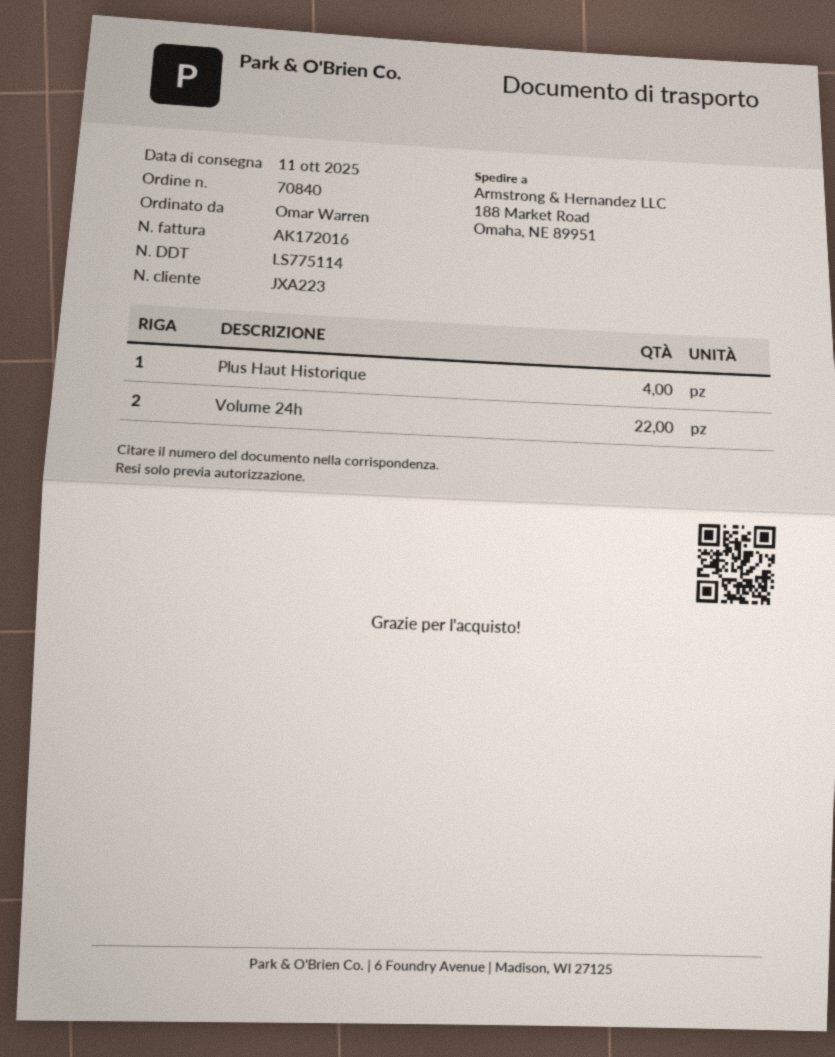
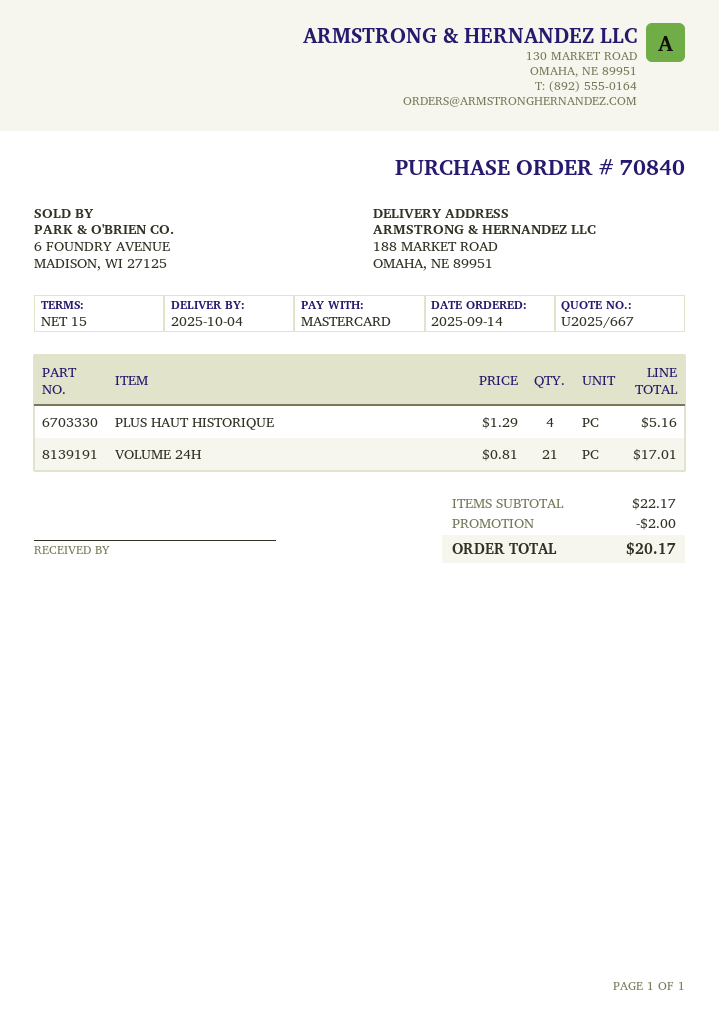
delivery date: 2025-10-11 -> 2025-10-04
Volume 24h: 22 -> 21

